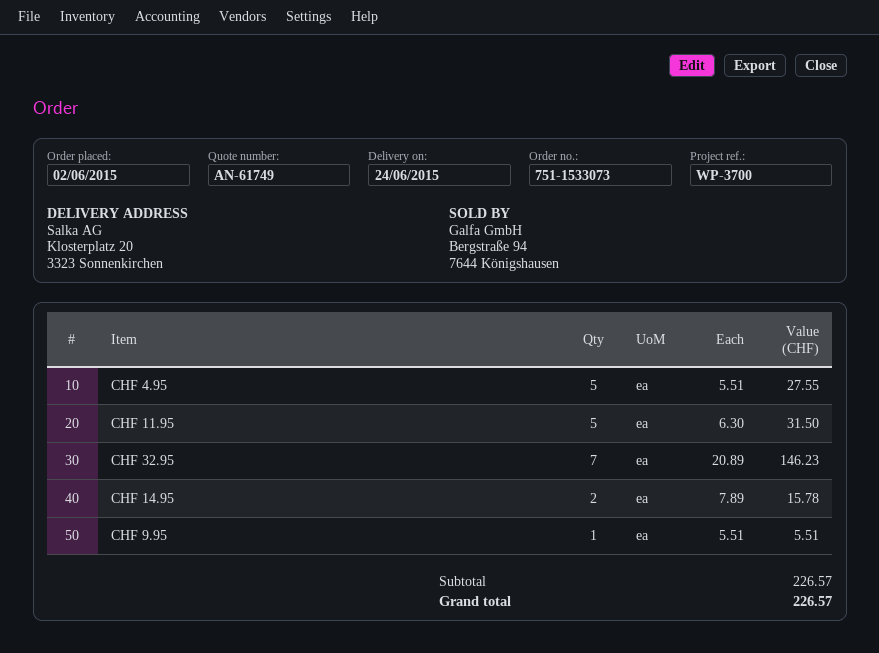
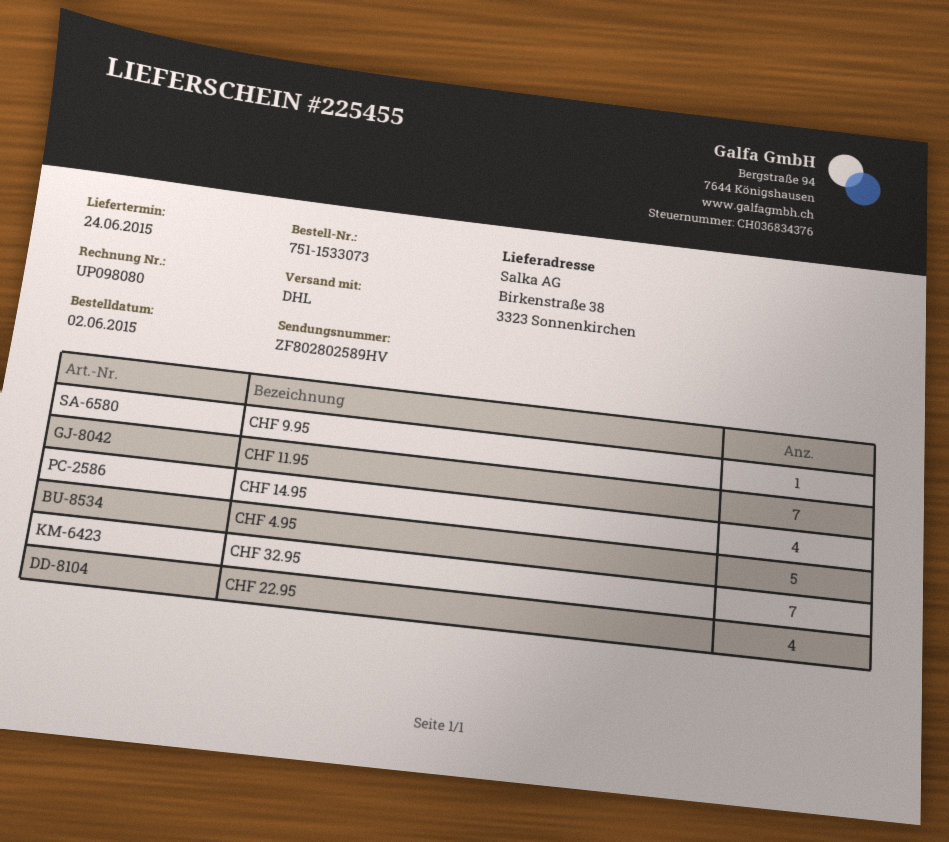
ship to: Klosterplatz 20, 3323 Sonnenkirchen -> Birkenstraße 38, 3323 Sonnenkirchen
CHF 11.95: 5 -> 7
CHF 14.95: 2 -> 4
CHF 22.95: none -> 4

